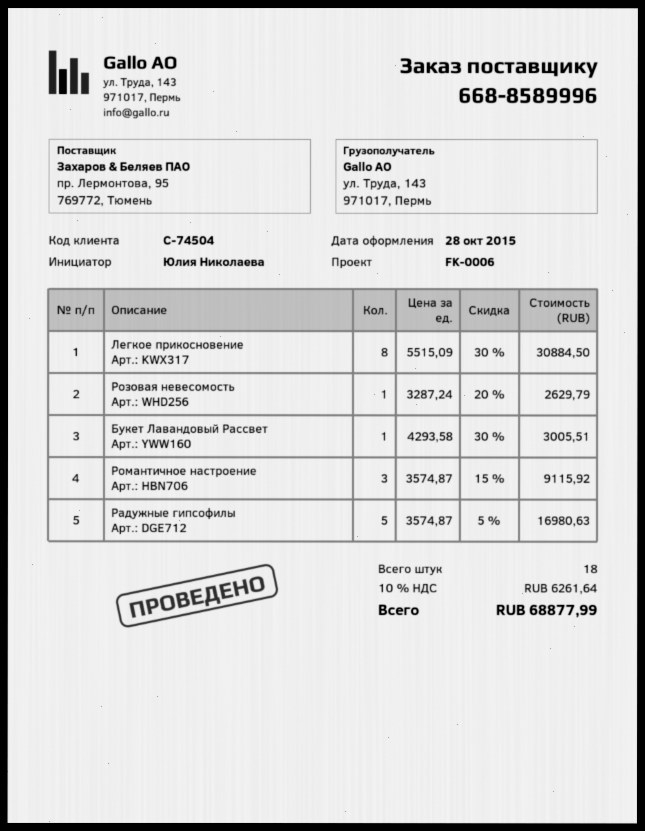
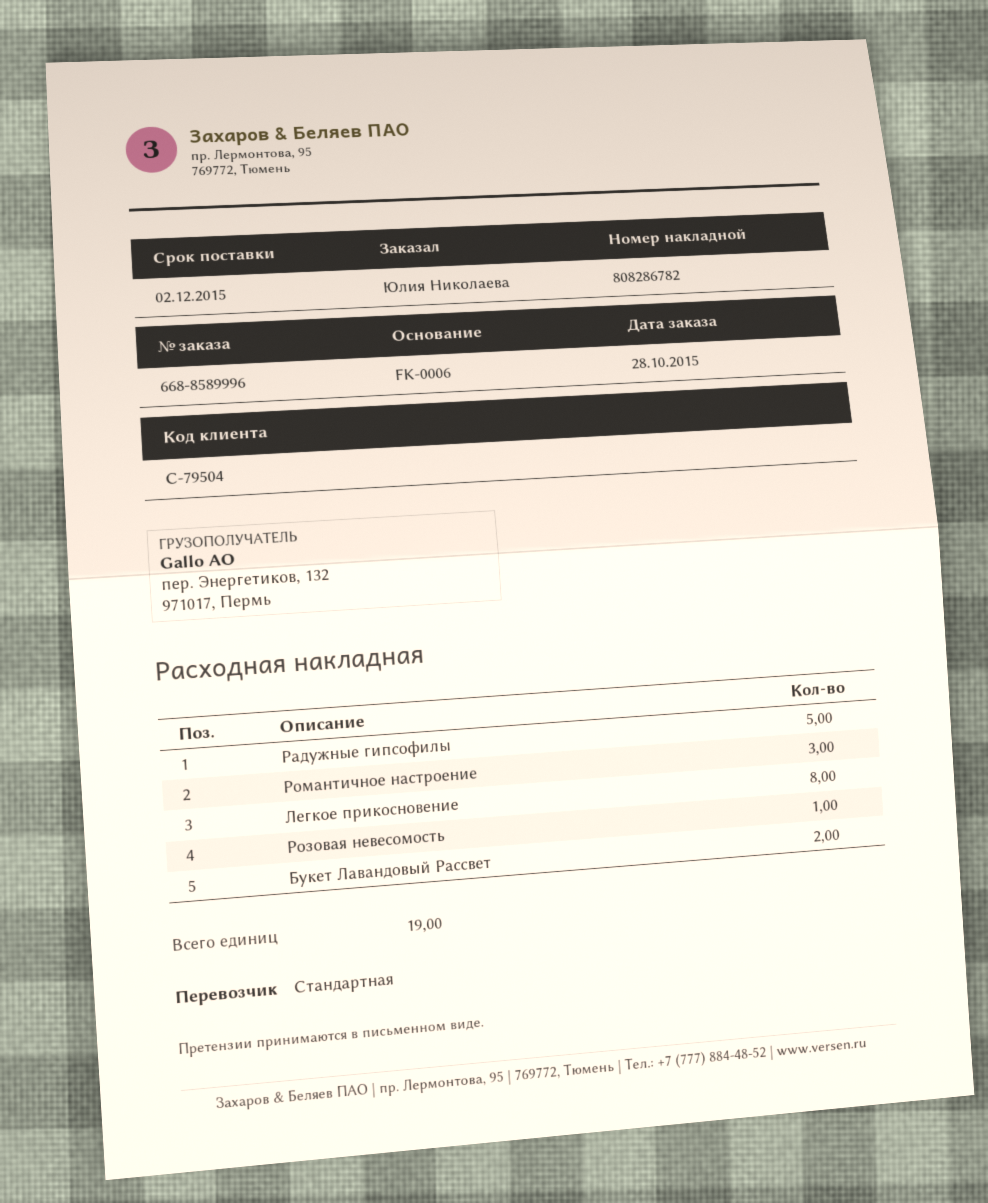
customer number: C-74504 -> C-79504
ship to: ул. Труда, 143, 971017, Пермь -> пер. Энергетиков, 132, 971017, Пермь
Букет Лавандовый Рассвет: 1 -> 2
total quantity: 18 -> 19

